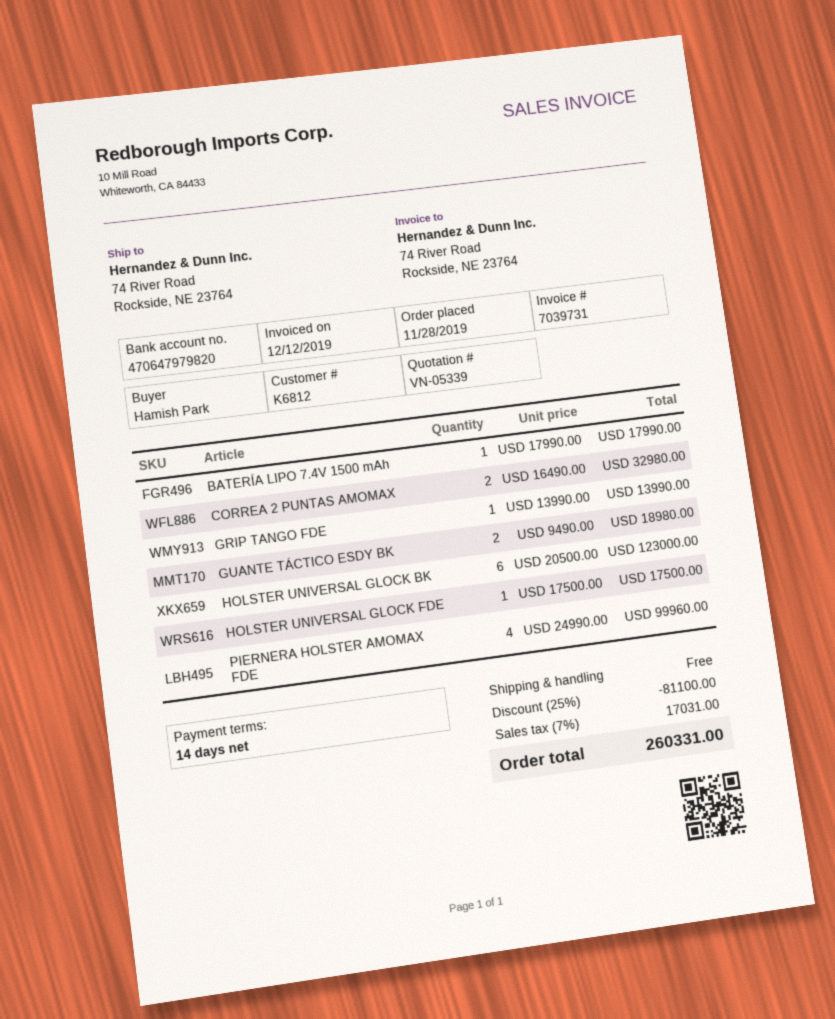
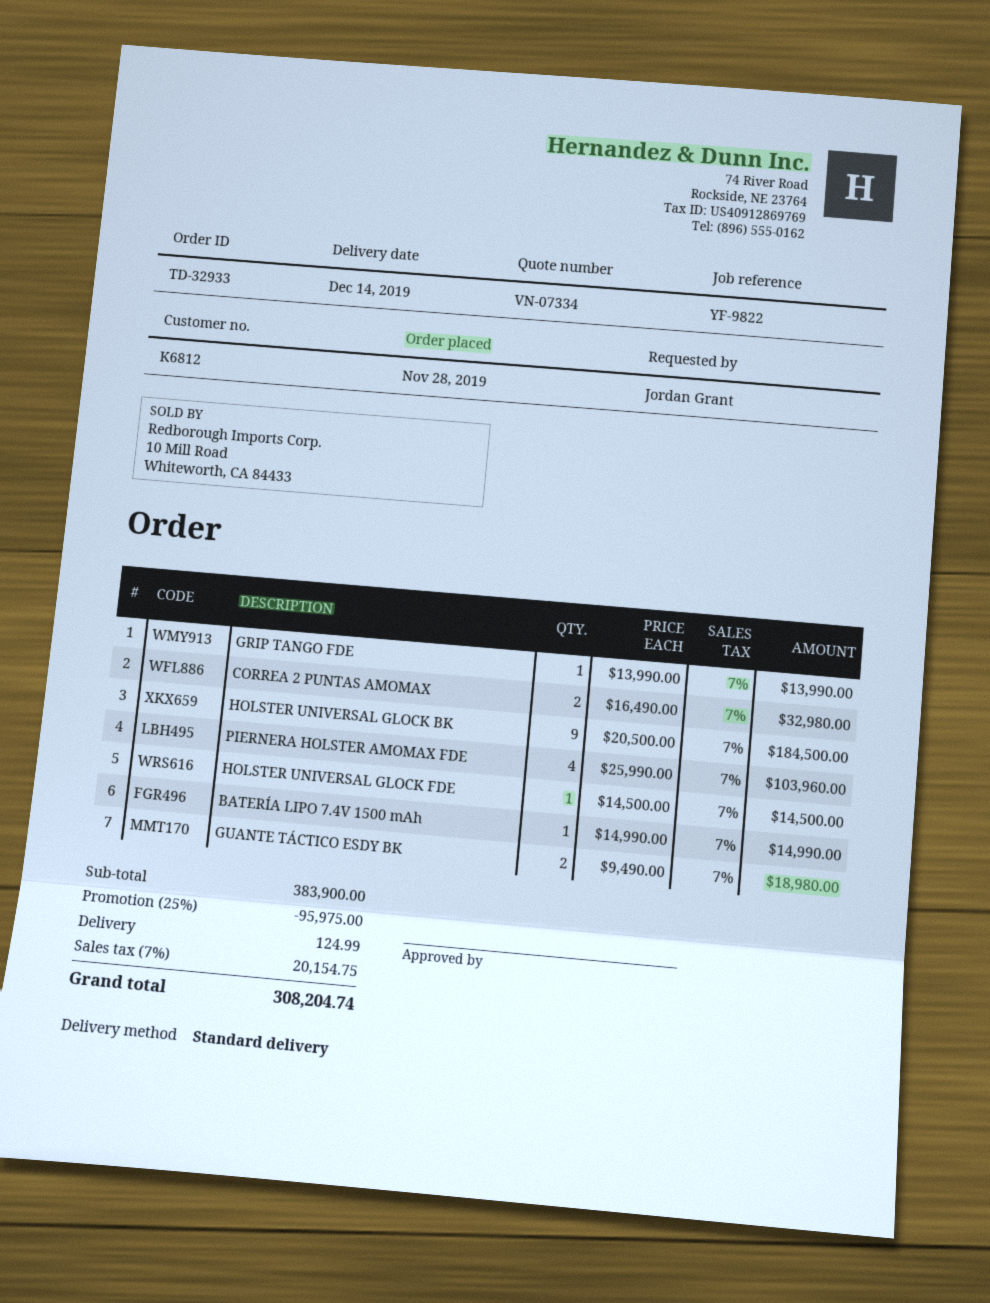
quote number: VN-05339 -> VN-07334
ordered by: Hamish Park -> Jordan Grant
BATERÍA LIPO 7.4V 1500 mAh: 1 x 17990.00 = 17990.00 -> 1 x 14990.00 = 14990.00
HOLSTER UNIVERSAL GLOCK BK: 6 x 20500.00 = 123000.00 -> 9 x 20500.00 = 184500.00
HOLSTER UNIVERSAL GLOCK FDE: 1 x 17500.00 = 17500.00 -> 1 x 14500.00 = 14500.00
PIERNERA HOLSTER AMOMAX FDE: 4 x 24990.00 = 99960.00 -> 4 x 25990.00 = 103960.00
discount: 25% = 81100.00 -> 25% = 95975.00
shipping: 0.00 -> 124.99
tax: 7% = 17031.00 -> 7% = 20154.75
total: 260331.00 -> 308204.74

